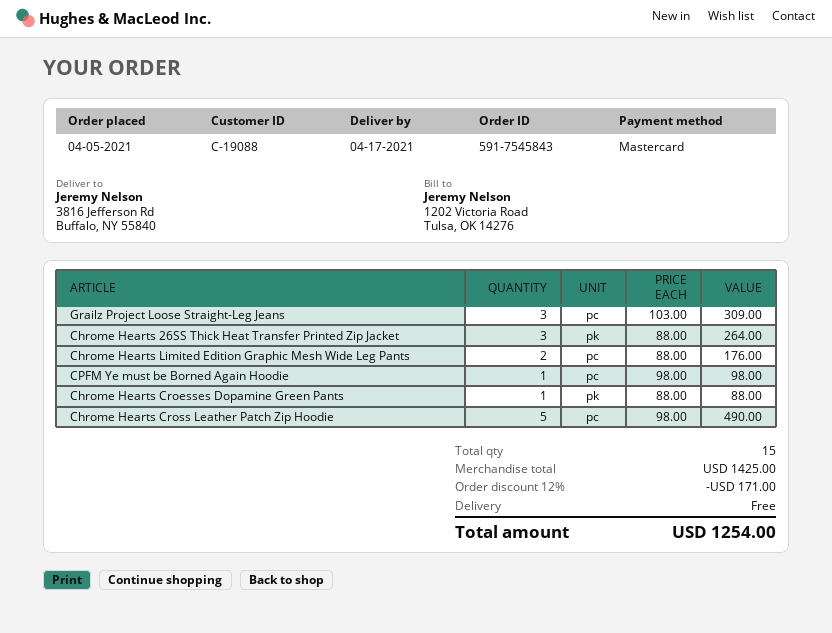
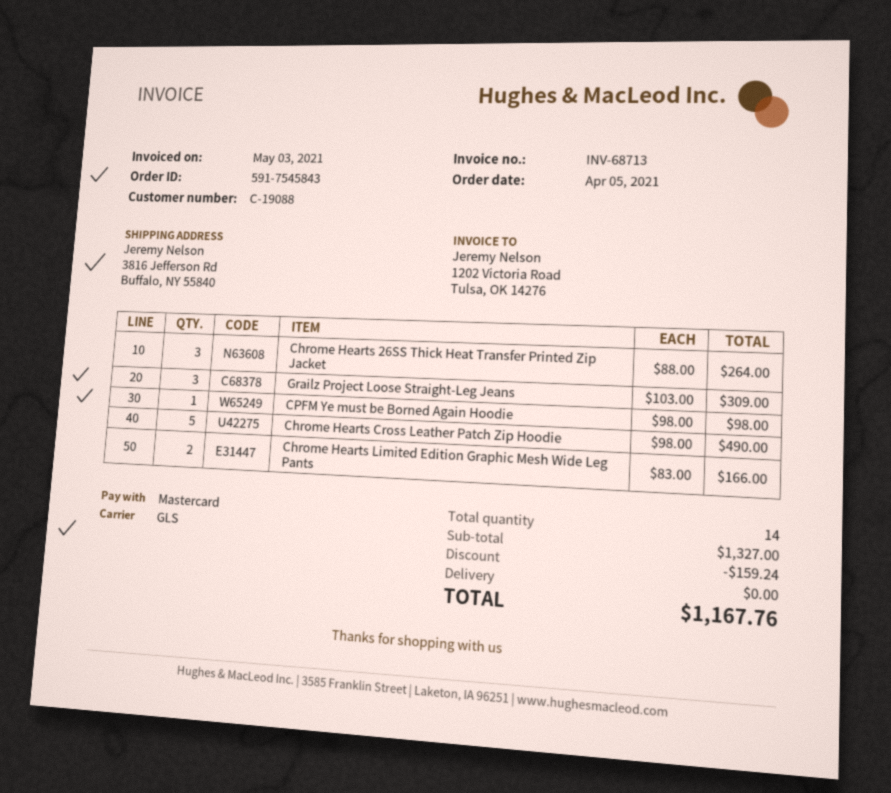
Chrome Hearts Limited Edition Graphic Mesh Wide Leg Pants: 2 x 88.00 = 176.00 -> 2 x 83.00 = 166.00
Chrome Hearts Croesses Dopamine Green Pants: 1 x 88.00 = 88.00 -> none
total quantity: 15 -> 14
subtotal: 1425.00 -> 1327.00
discount: 171.00 -> 159.24
total: 1254.00 -> 1167.76

